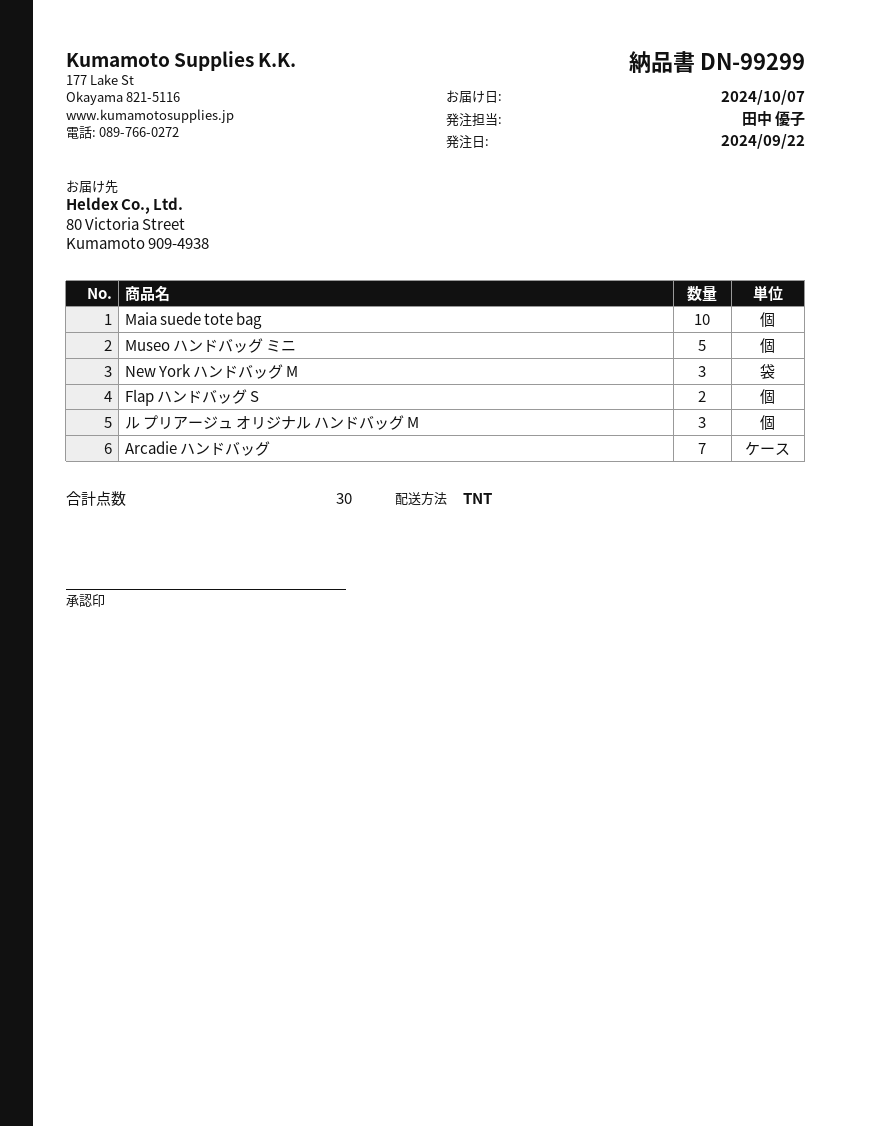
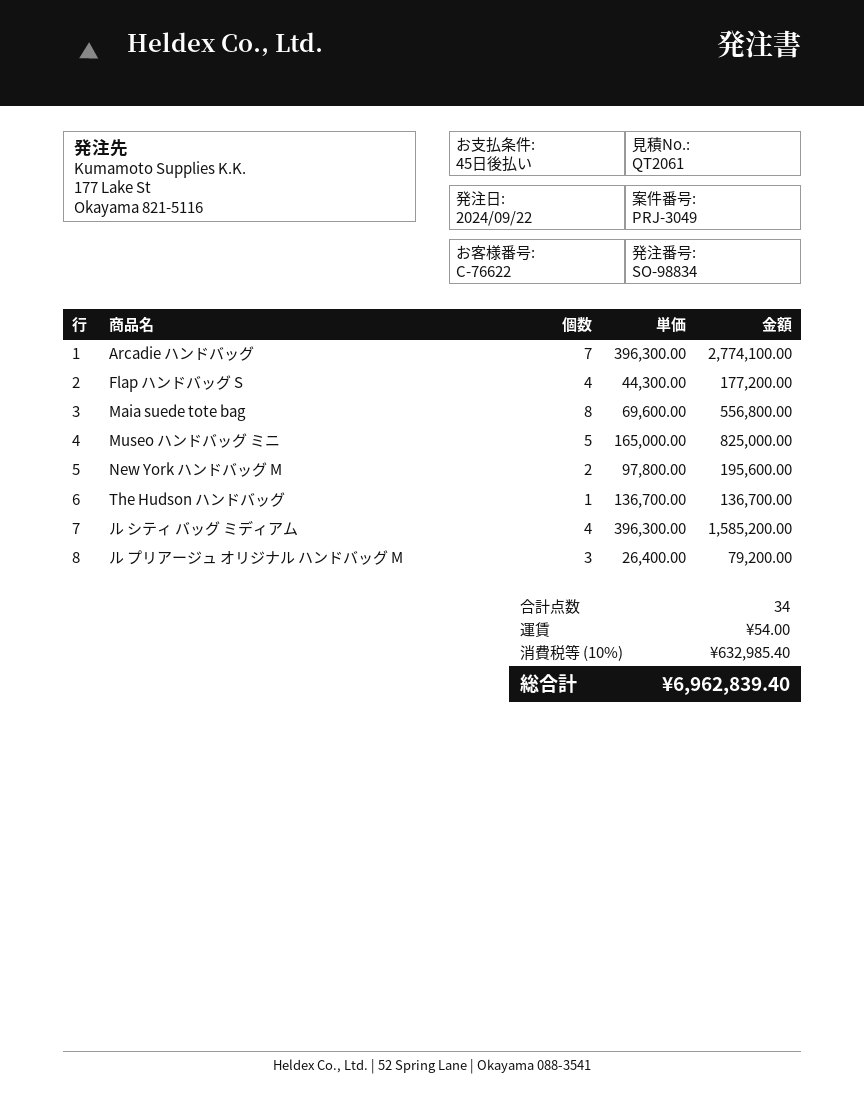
Maia suede tote bag: 10 -> 8
New York ハンドバッグ M: 3 -> 2
Flap ハンドバッグ S: 2 -> 4
The Hudson ハンドバッグ: none -> 1
ル シティ バッグ ミディアム: none -> 4
total quantity: 30 -> 34

